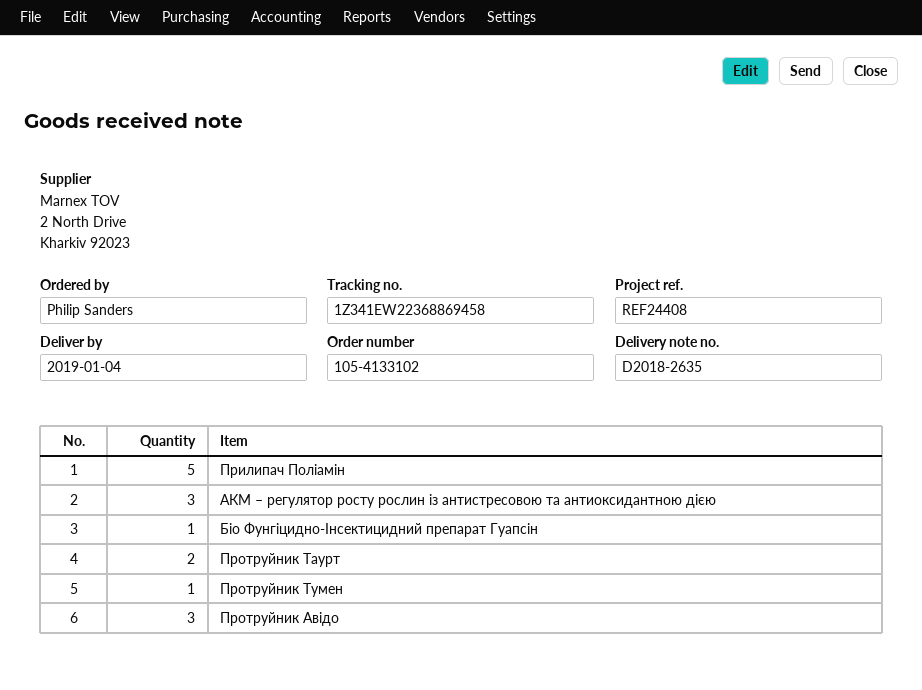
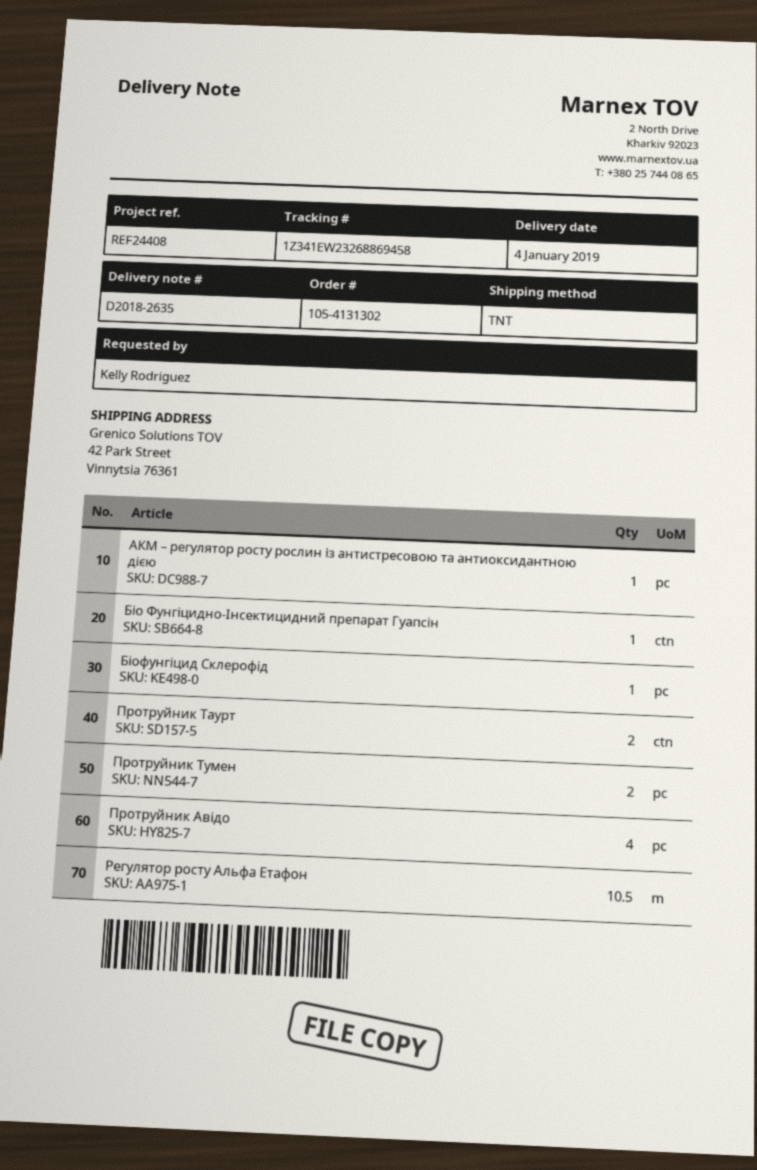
order number: 105-4133102 -> 105-4131302
ordered by: Philip Sanders -> Kelly Rodriguez
tracking number: 1Z341EW22368869458 -> 1Z341EW23268869458
Прилипач Поліамін: 5 -> none
АКМ – регулятор росту рослин із антистресовою та антиоксидантною дією: 3 -> 1
Протруйник Тумен: 1 -> 2
Протруйник Авідо: 3 -> 4
Біофунгіцид Склерофід: none -> 1
Регулятор росту Альфа Етафон: none -> 10.5

